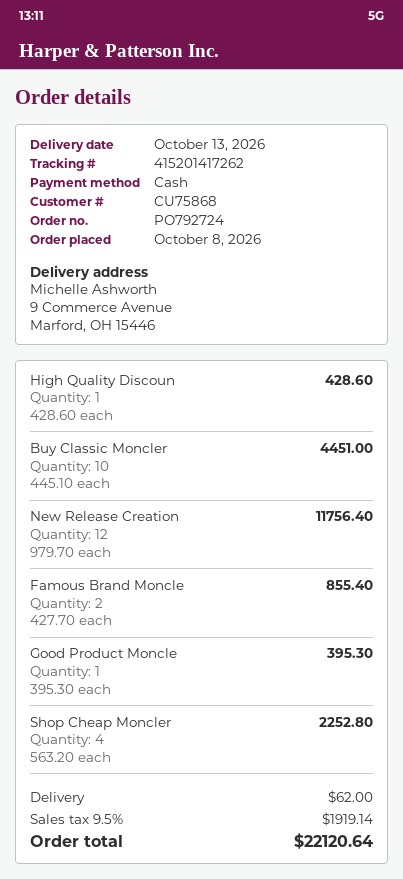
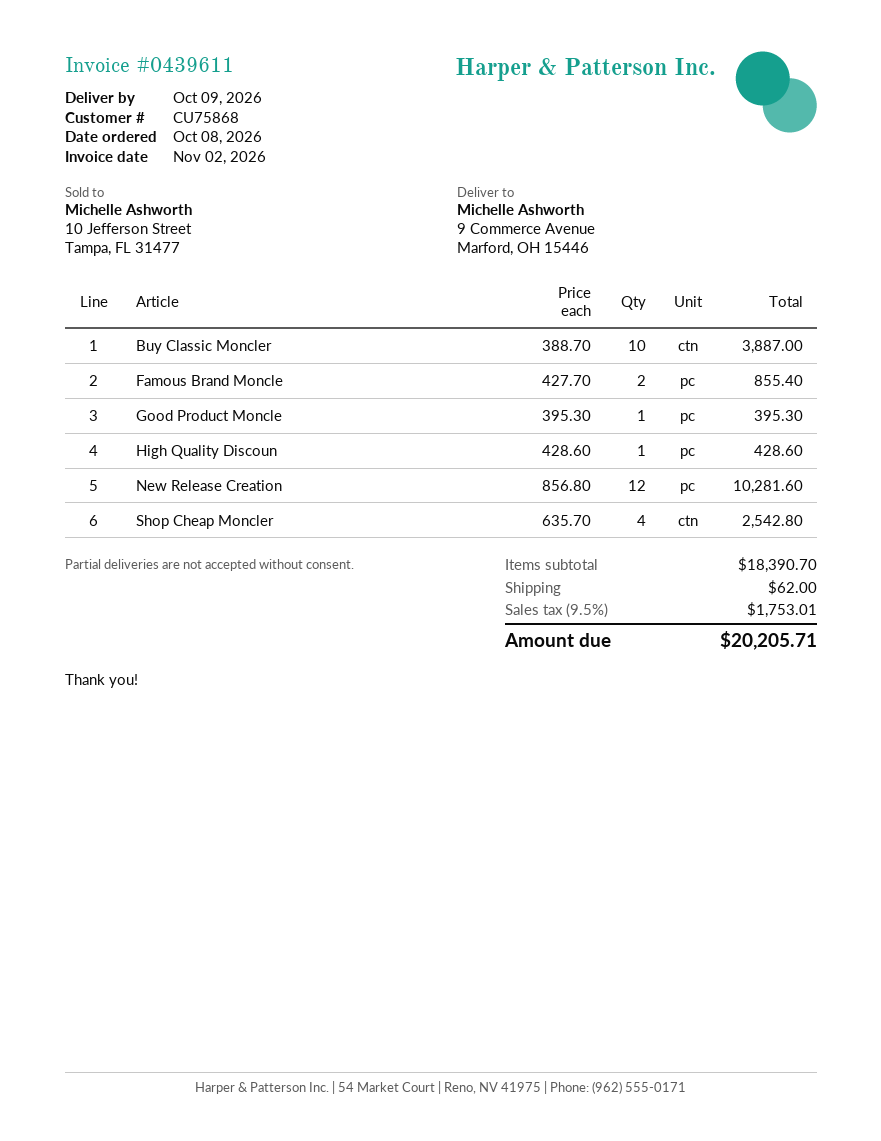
delivery date: 2026-10-13 -> 2026-10-09
Buy Classic Moncler: 10 x 445.10 = 4451.00 -> 10 x 388.70 = 3887.00
New Release Creation: 12 x 979.70 = 11756.40 -> 12 x 856.80 = 10281.60
Shop Cheap Moncler: 4 x 563.20 = 2252.80 -> 4 x 635.70 = 2542.80
tax: 9.5% = 1919.14 -> 9.5% = 1753.01
total: 22120.64 -> 20205.71

